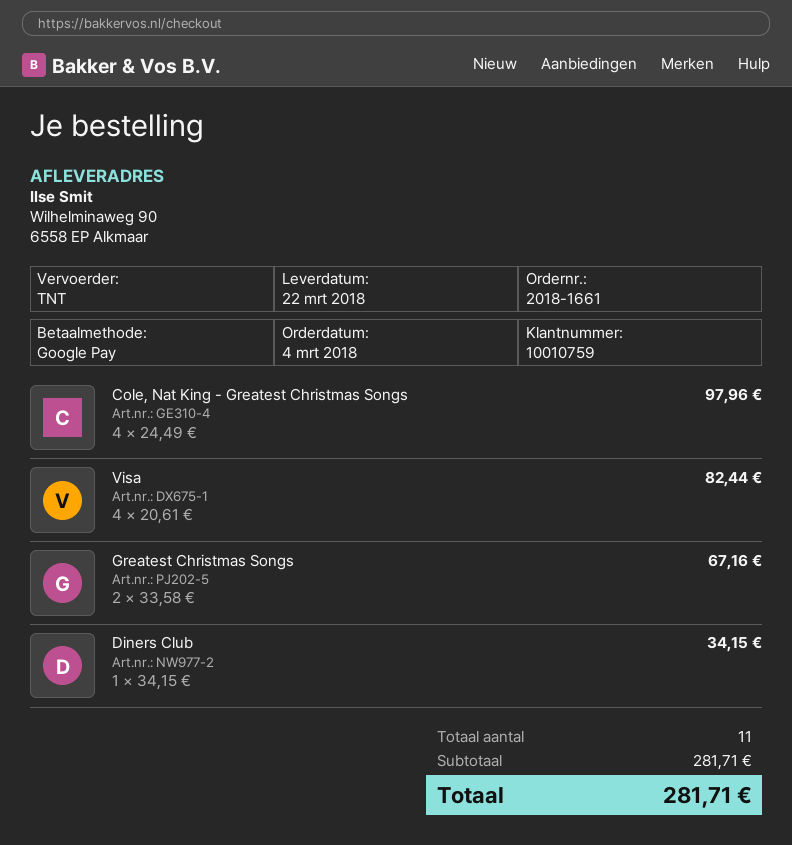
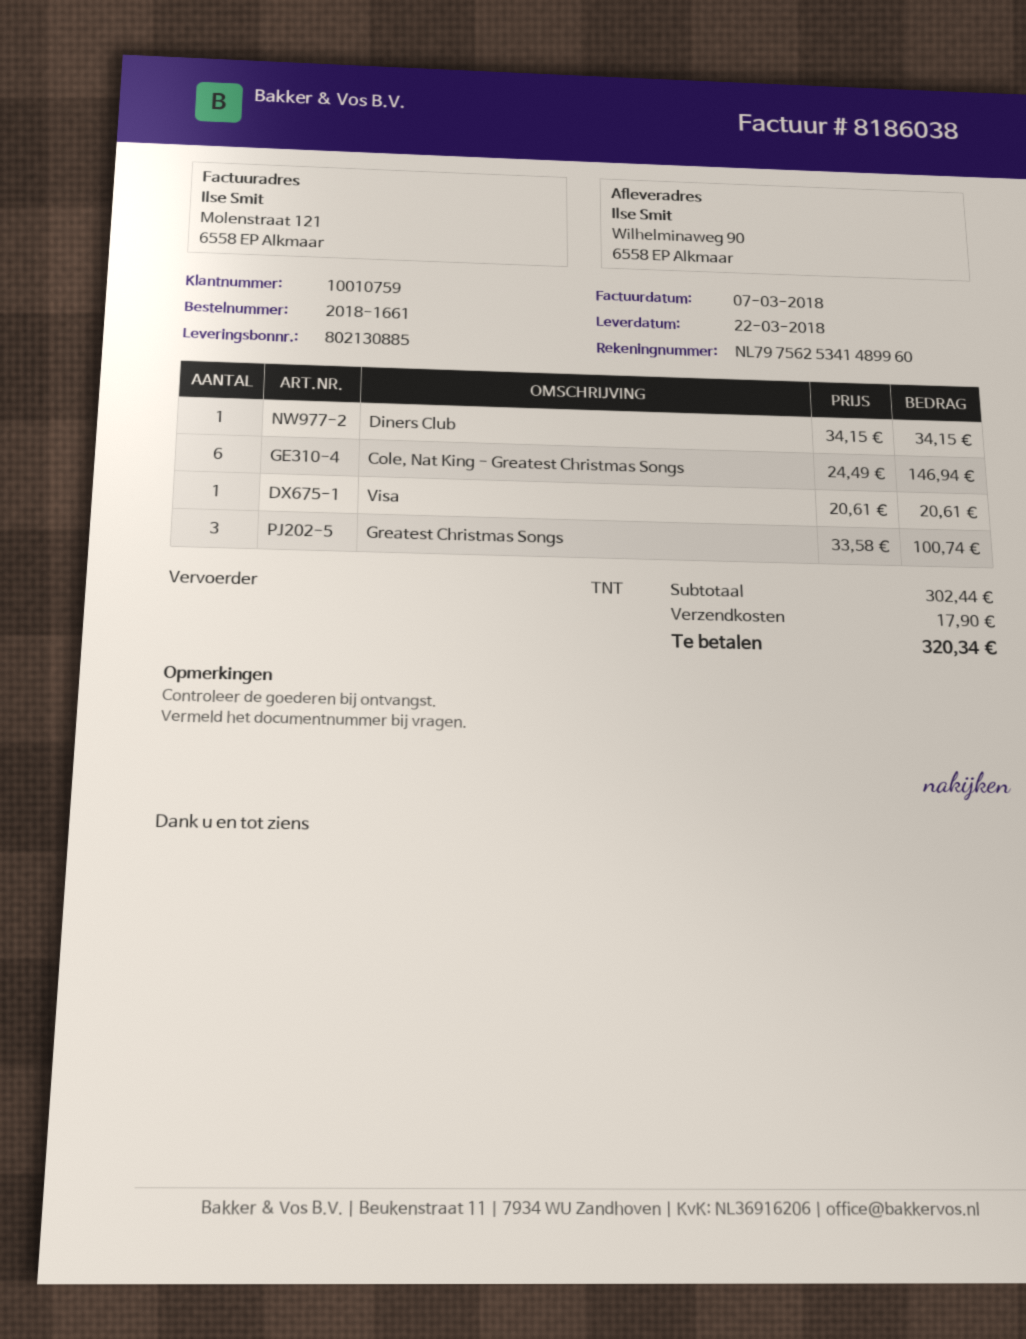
Cole, Nat King - Greatest Christmas Songs: 4 x 24.49 = 97.96 -> 6 x 24.49 = 146.94
Visa: 4 x 20.61 = 82.44 -> 1 x 20.61 = 20.61
Greatest Christmas Songs: 2 x 33.58 = 67.16 -> 3 x 33.58 = 100.74
subtotal: 281.71 -> 302.44
shipping: none -> 17.90
total: 281.71 -> 320.34

